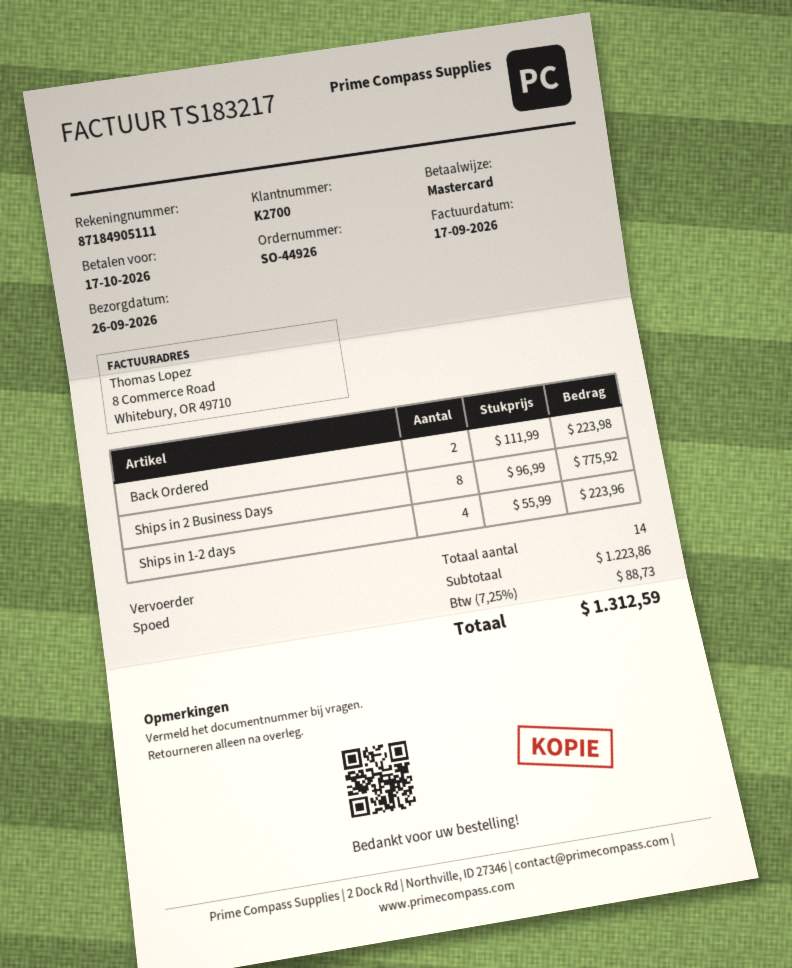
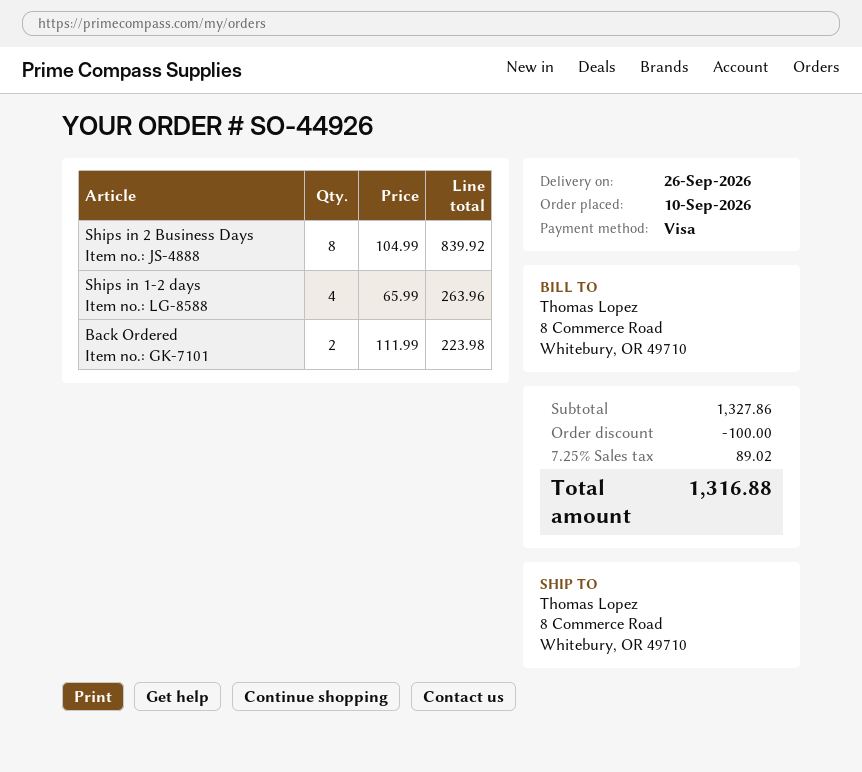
payment method: Mastercard -> Visa
Ships in 2 Business Days: 8 x 96.99 = 775.92 -> 8 x 104.99 = 839.92
Ships in 1-2 days: 4 x 55.99 = 223.96 -> 4 x 65.99 = 263.96
subtotal: 1223.86 -> 1327.86
discount: none -> 100.00
tax: 7.25% = 88.73 -> 7.25% = 89.02
total: 1312.59 -> 1316.88

